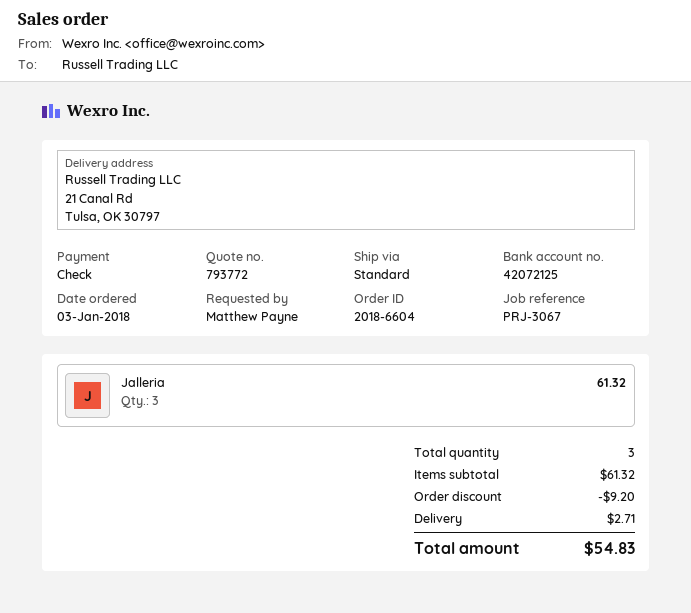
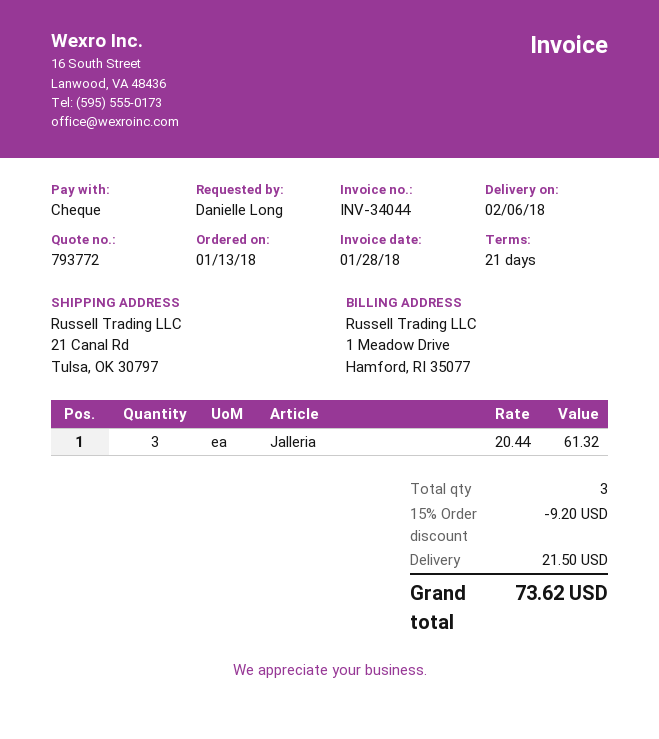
order date: 2018-01-03 -> 2018-01-13
ordered by: Matthew Payne -> Danielle Long
shipping: 2.71 -> 21.50
total: 54.83 -> 73.62

